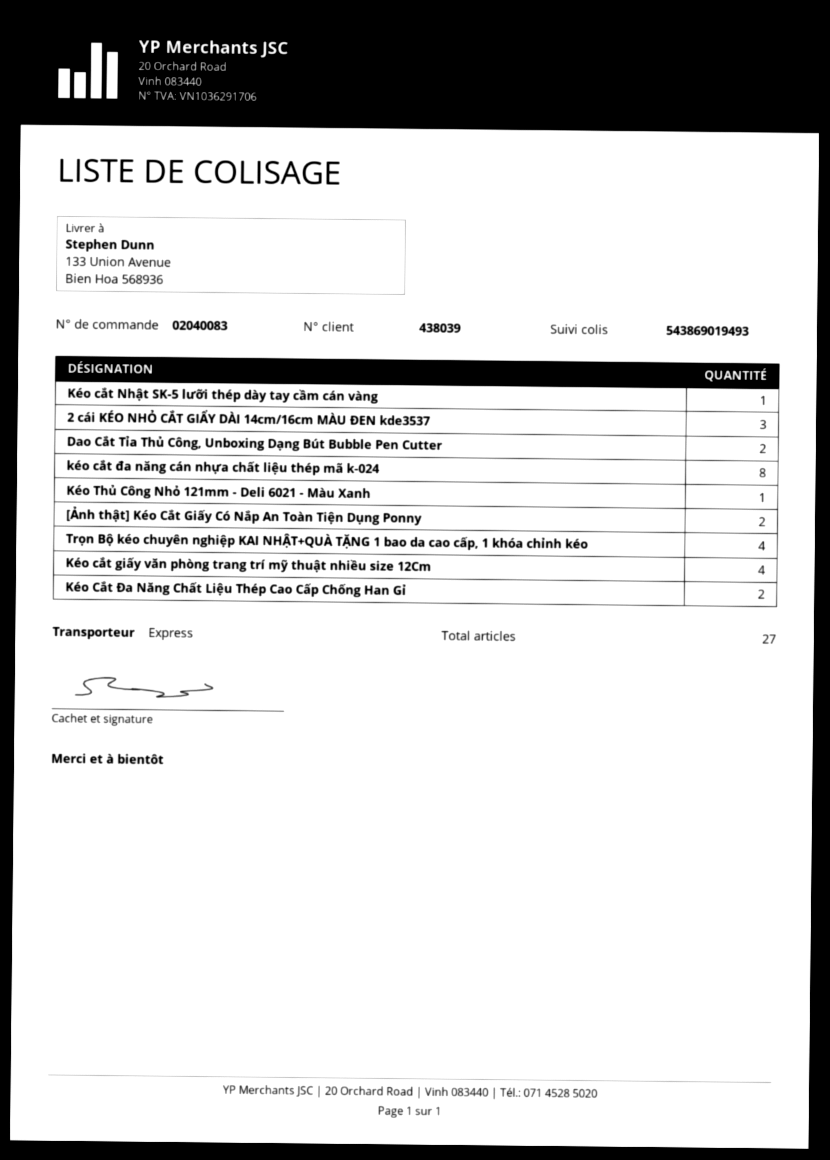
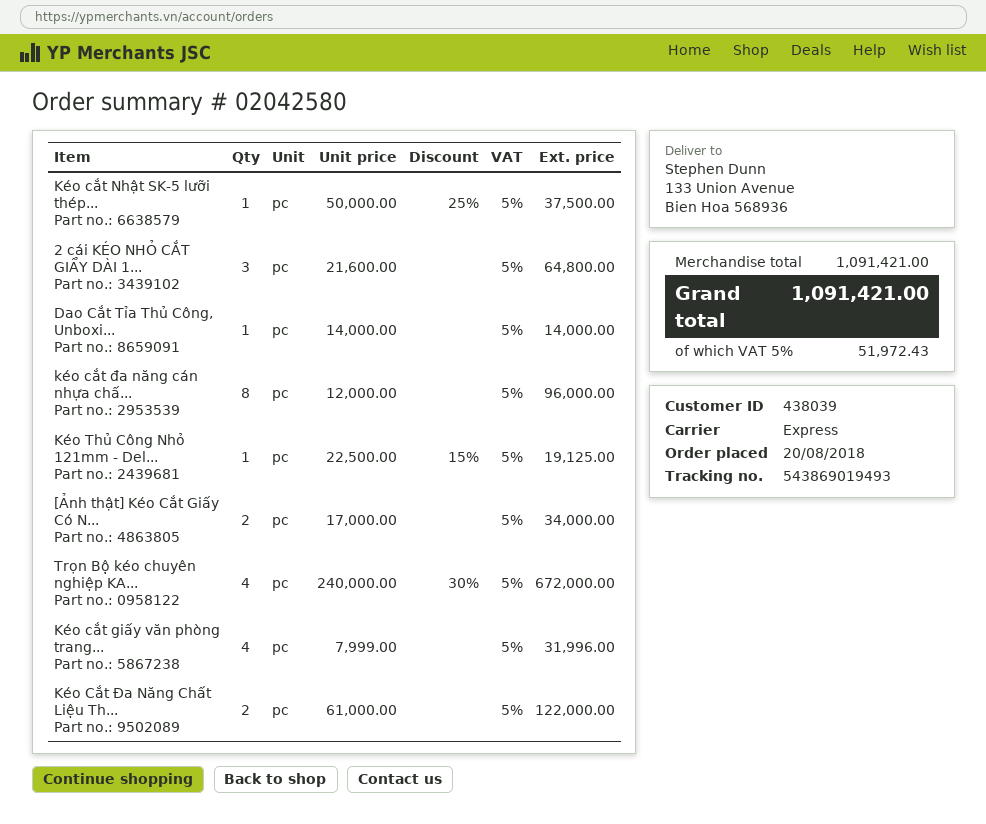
order number: 02040083 -> 02042580
Dao Cắt Tỉa Thủ Công, Unboxing Dạng Bút Bubble Pen Cutter: 2 -> 1

